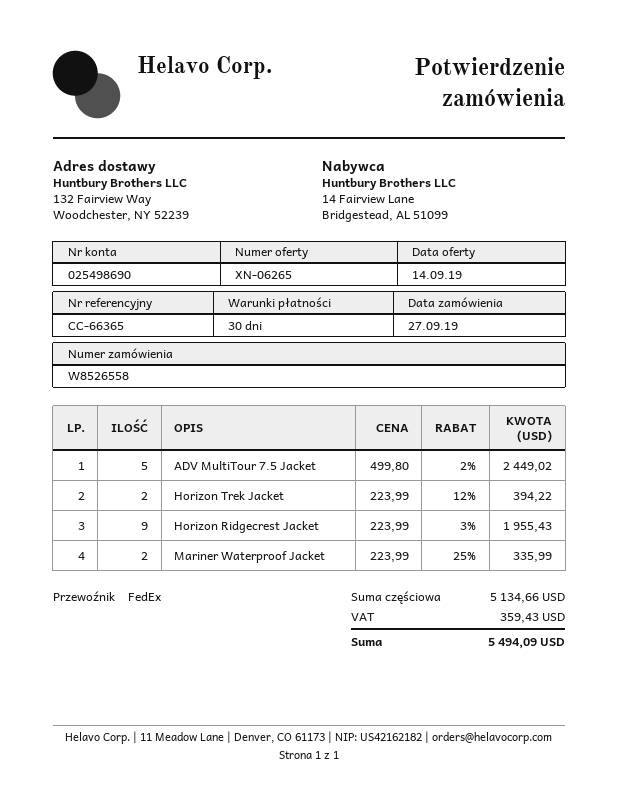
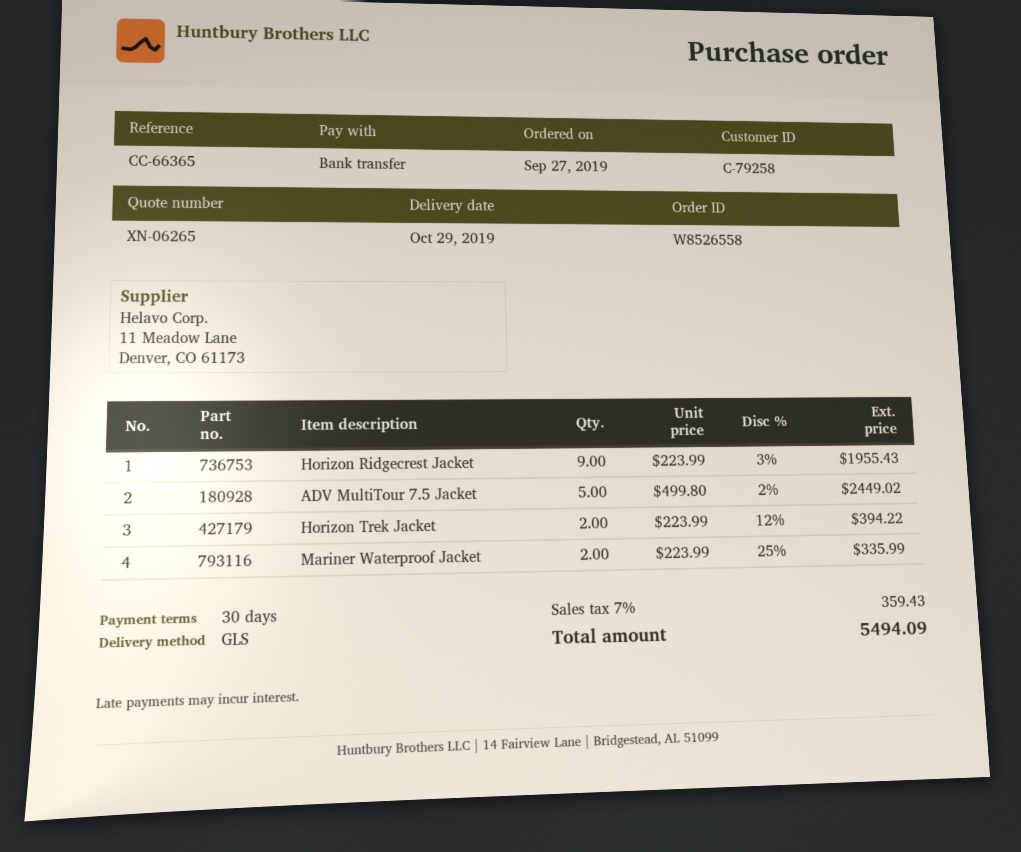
shipping method: FedEx -> GLS

